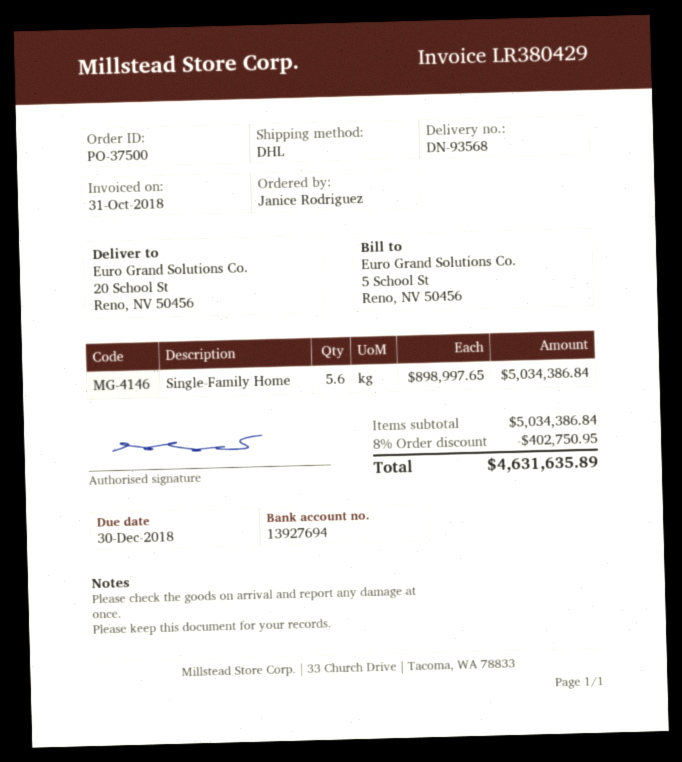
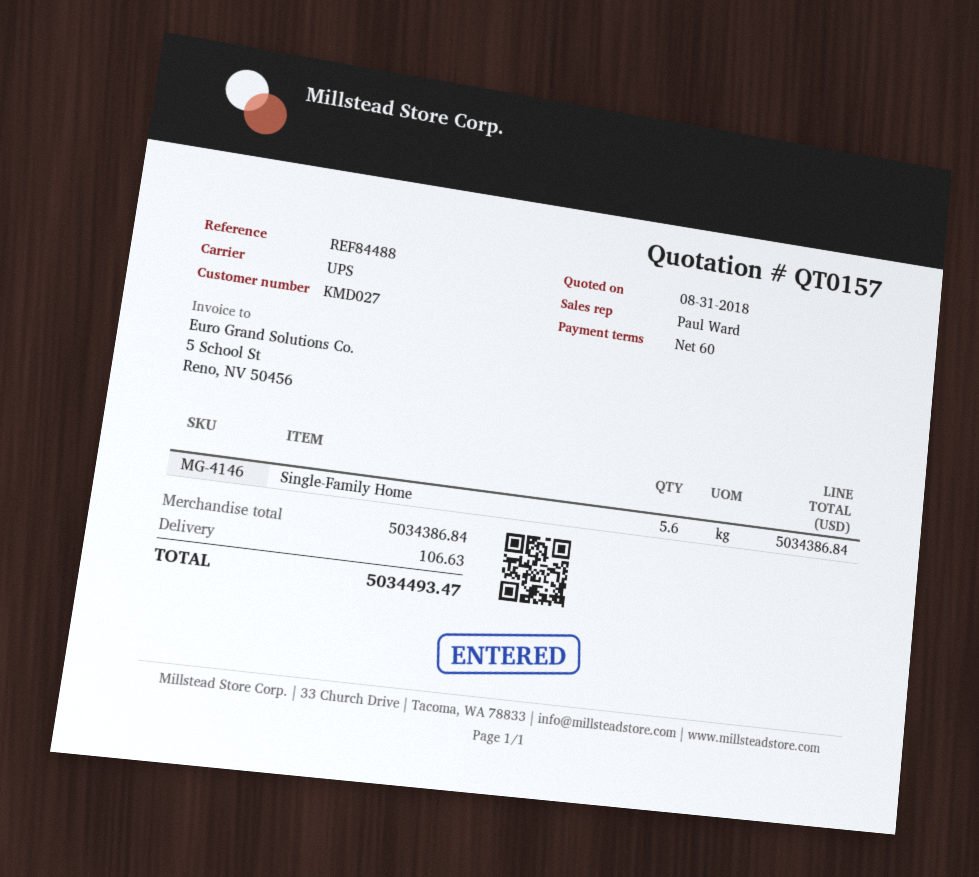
shipping method: DHL -> UPS
discount: 8% = 402750.95 -> none
shipping: none -> 106.63
total: 4631635.89 -> 5034493.47

